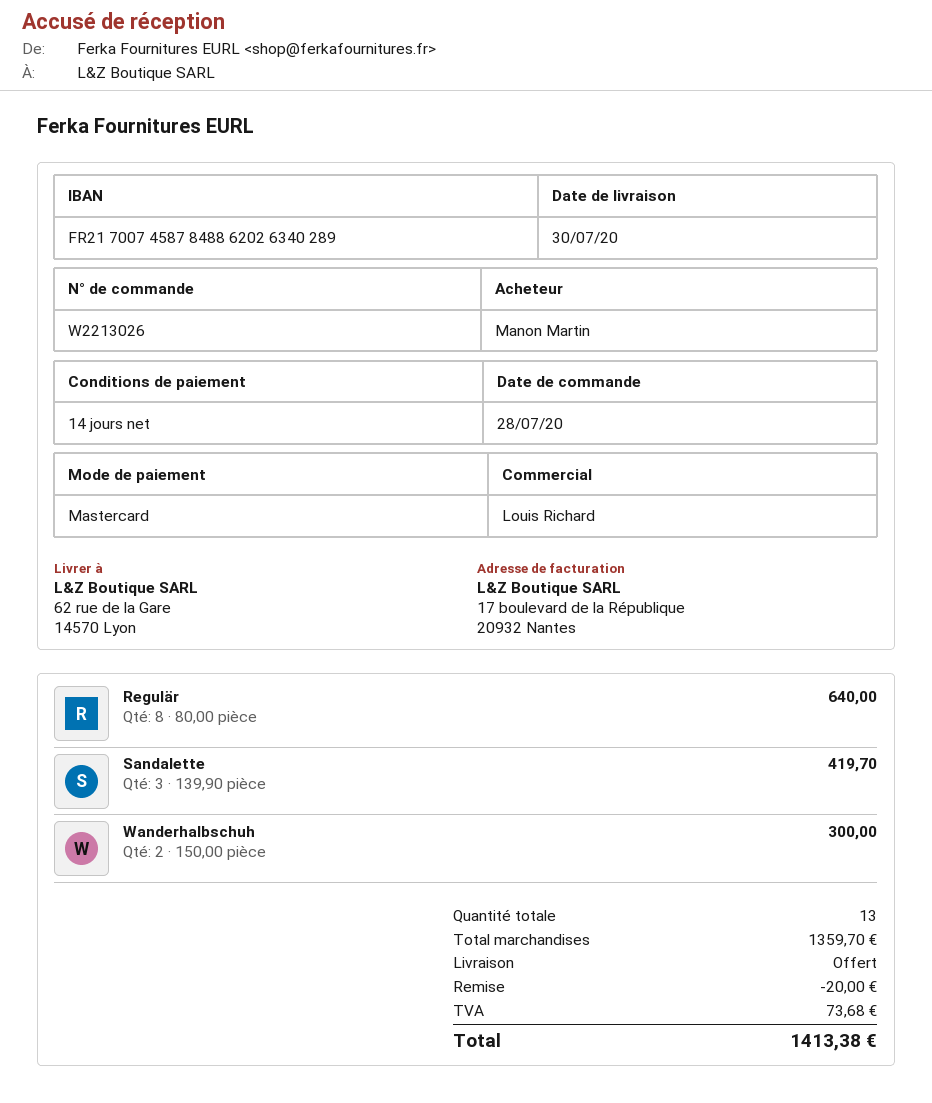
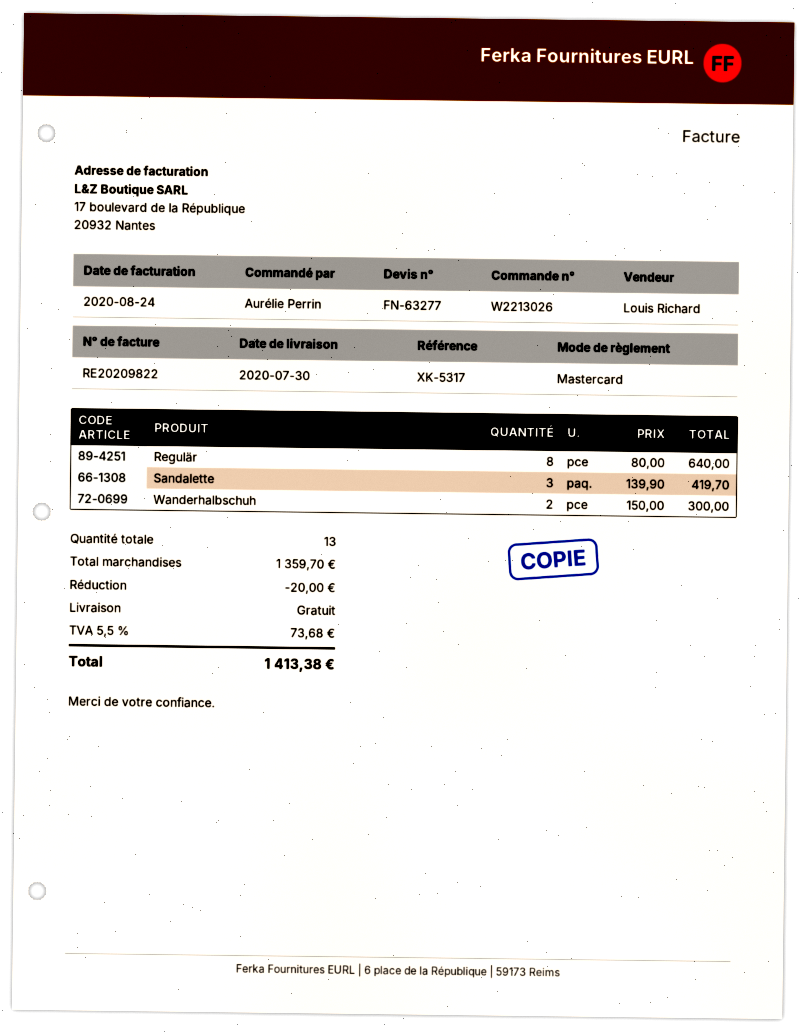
ordered by: Manon Martin -> Aurélie Perrin

